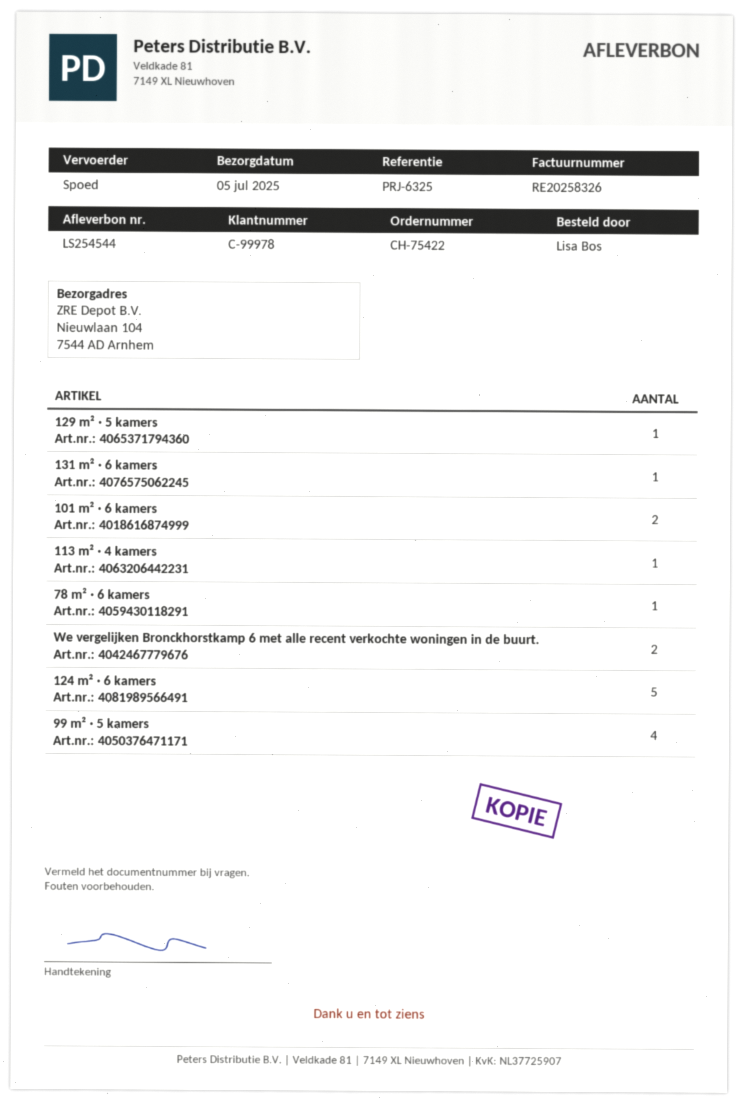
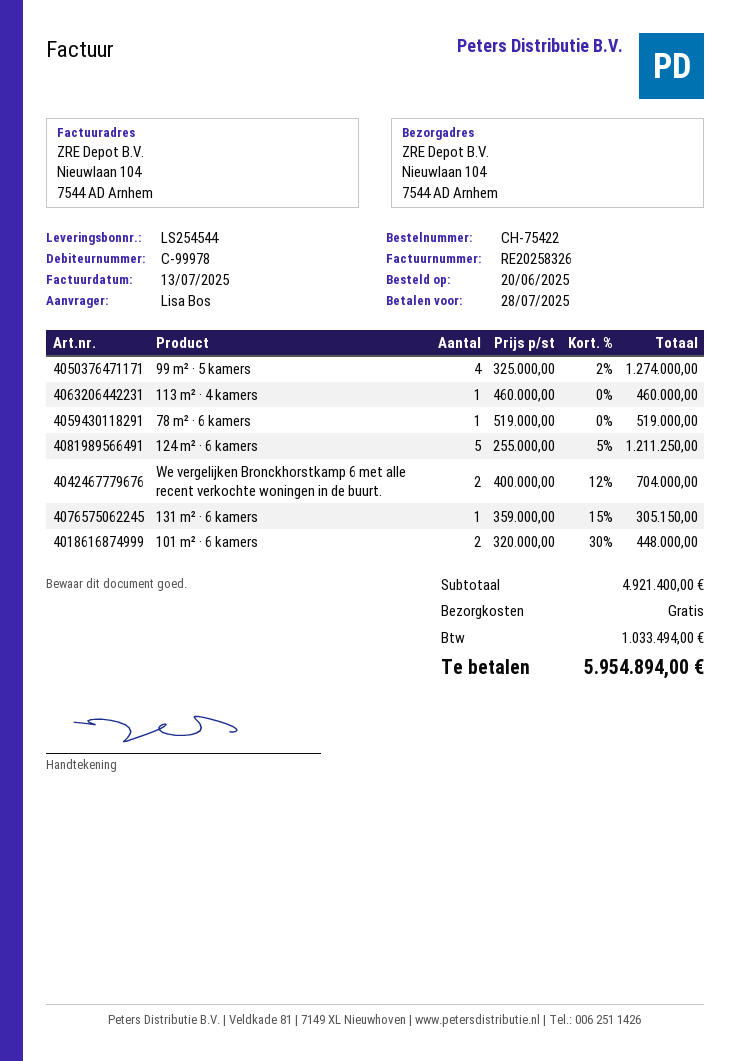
129 m² · 5 kamers: 1 -> none

